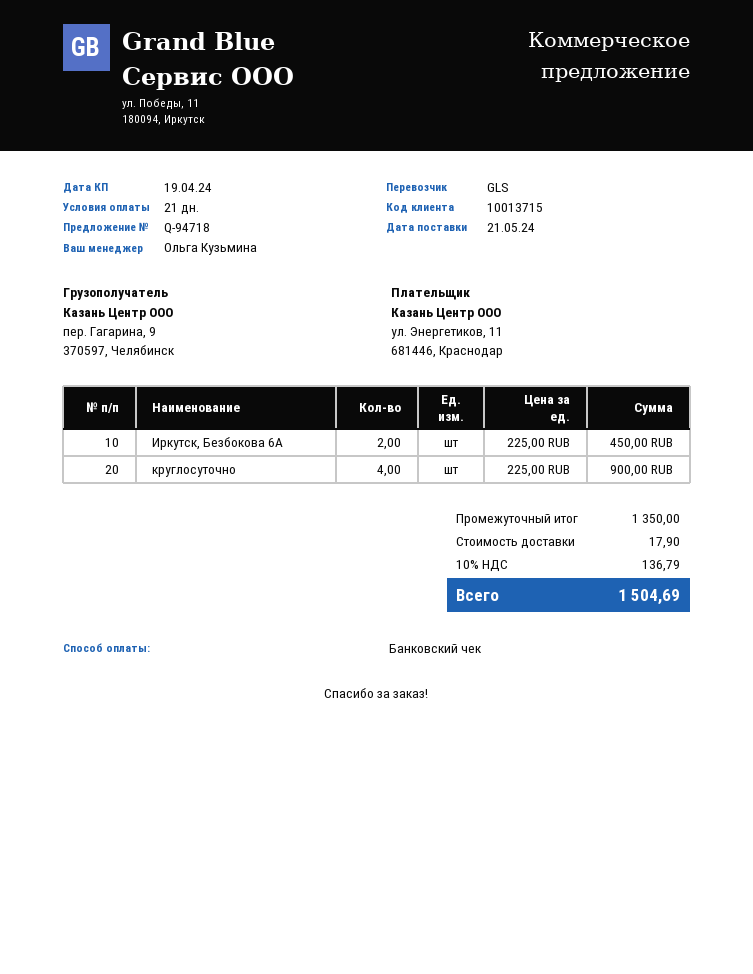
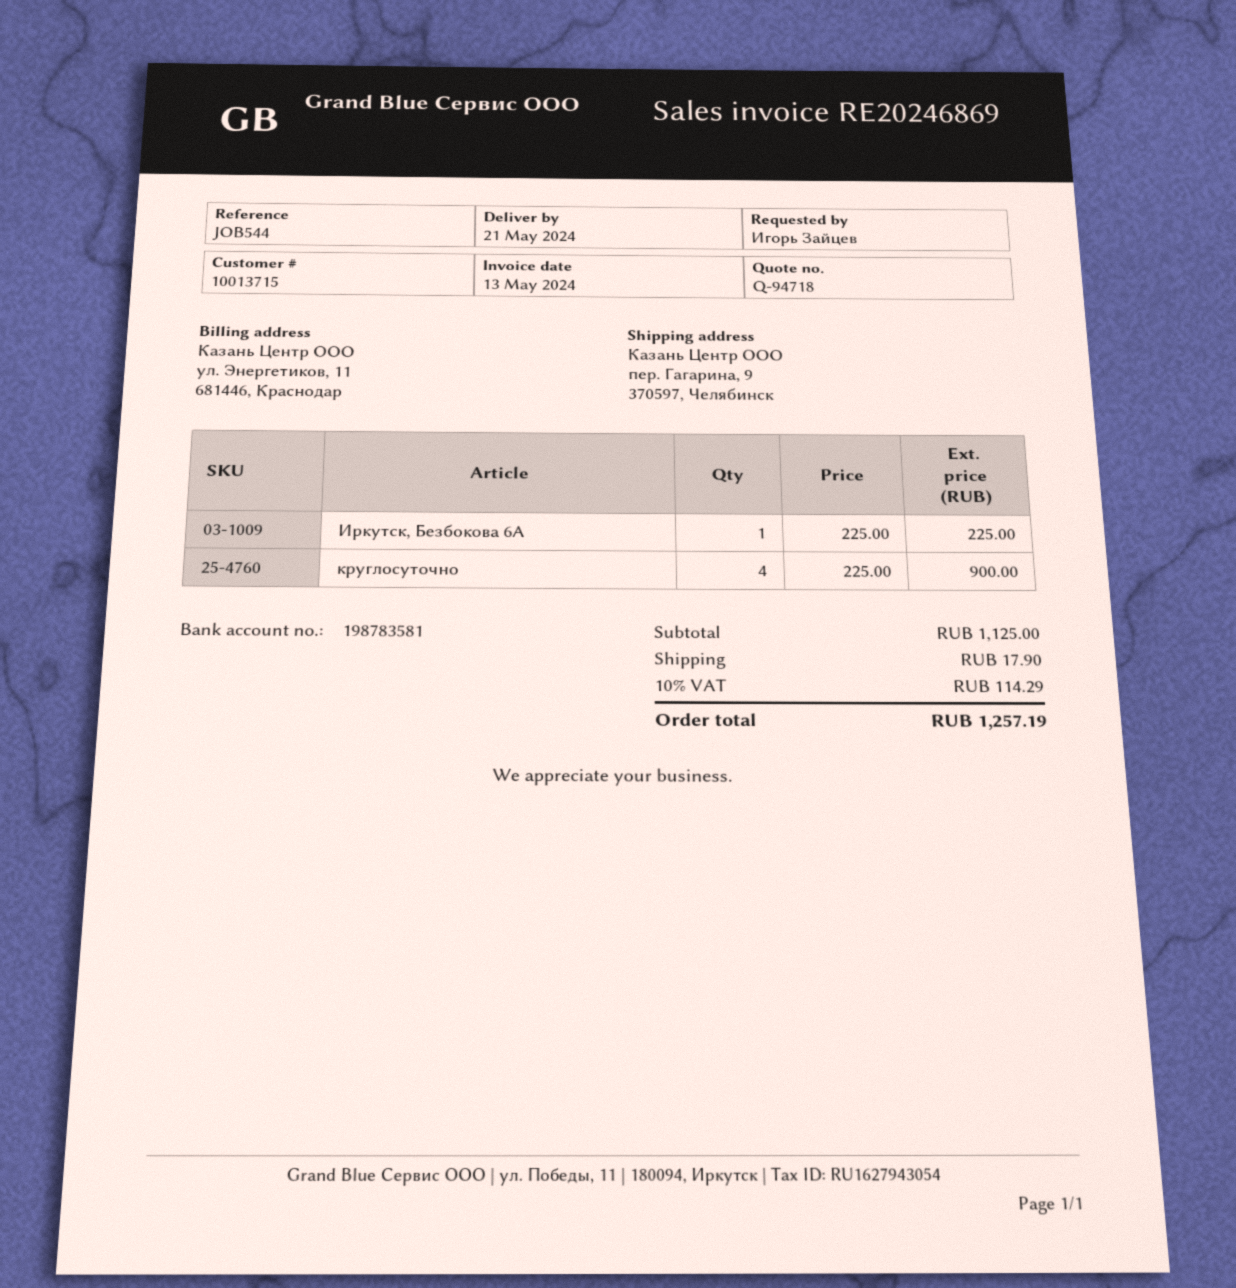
Иркутск, Безбокова 6А: 2 x 225.00 = 450.00 -> 1 x 225.00 = 225.00
subtotal: 1350.00 -> 1125.00
tax: 10% = 136.79 -> 10% = 114.29
total: 1504.69 -> 1257.19

